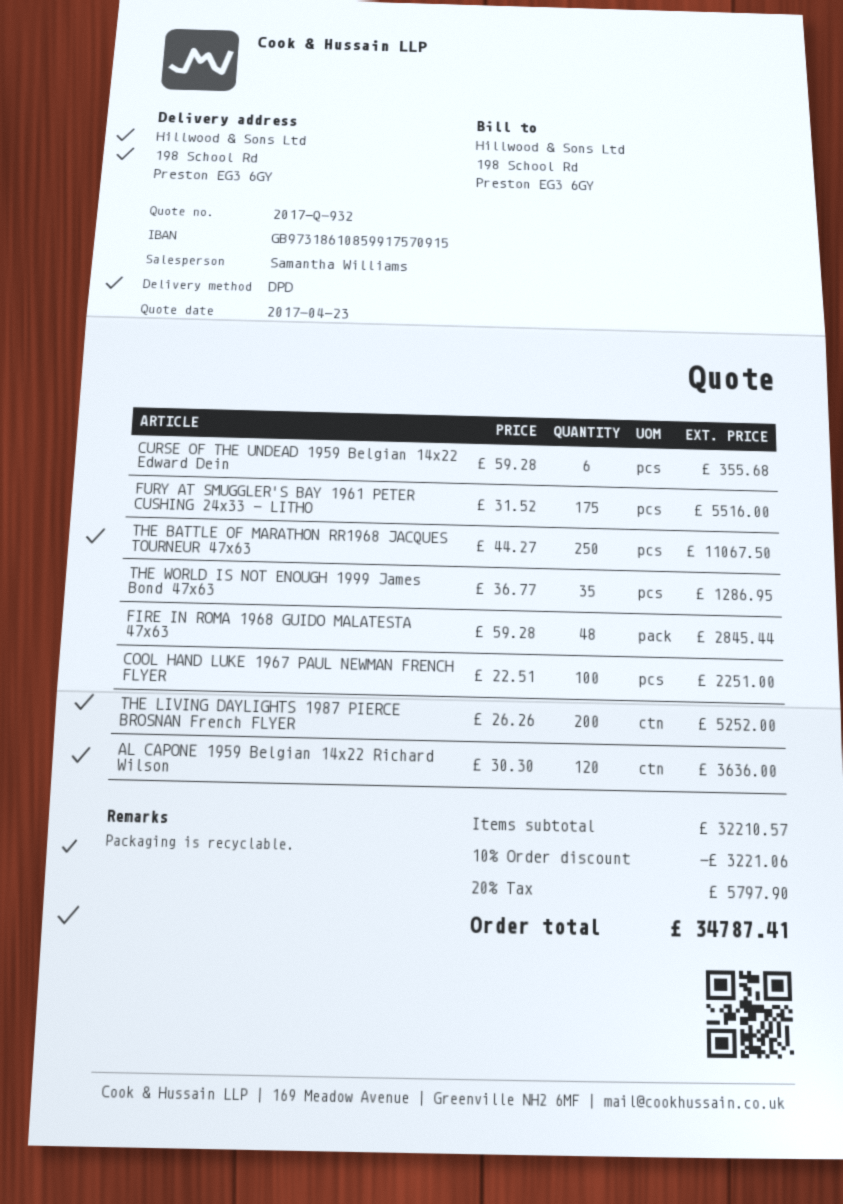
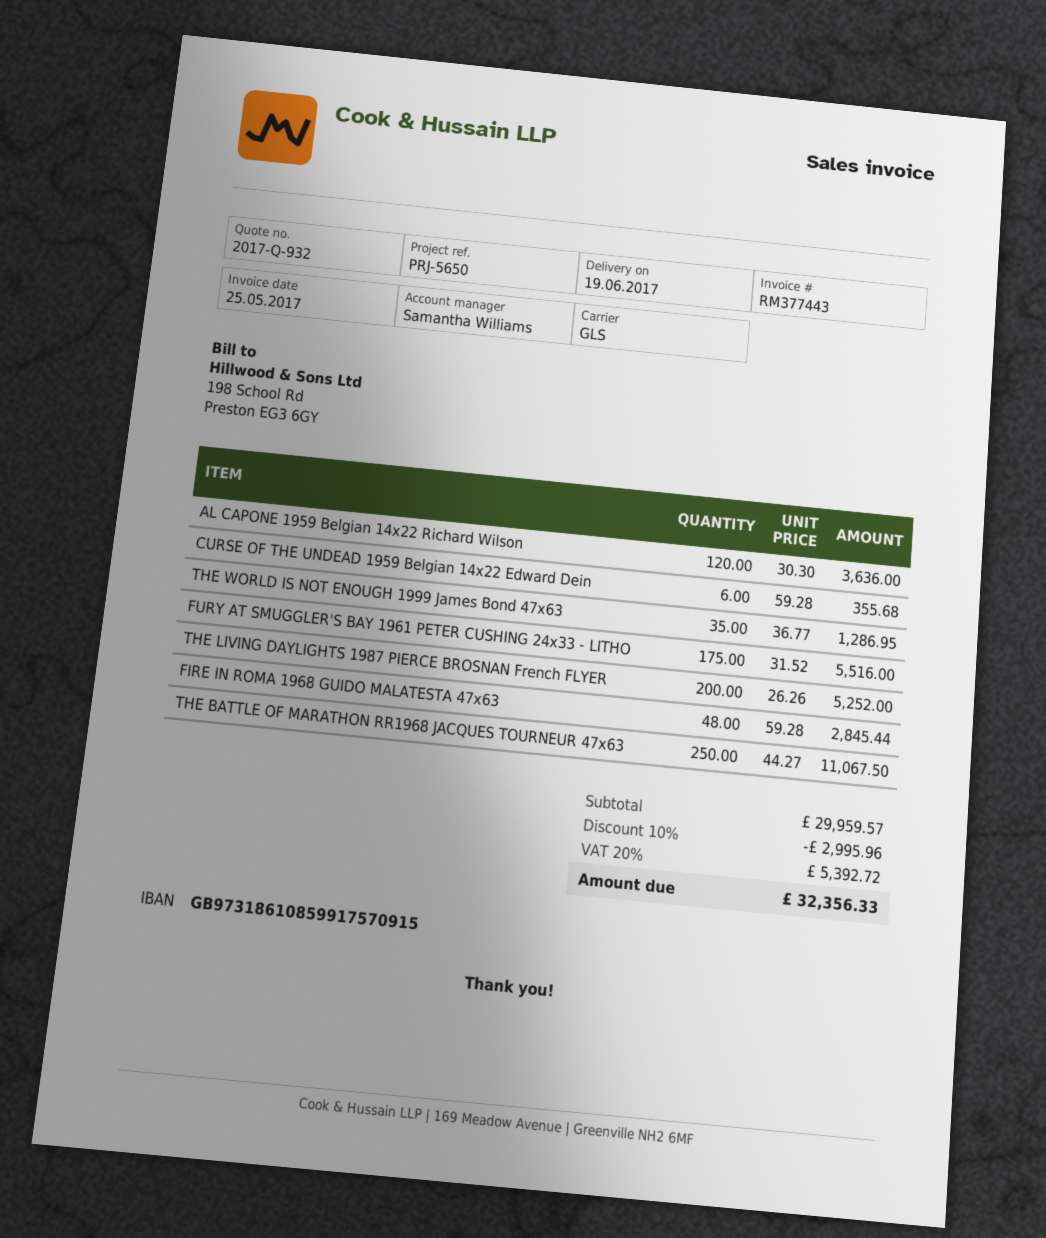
shipping method: DPD -> GLS
COOL HAND LUKE 1967 PAUL NEWMAN FRENCH FLYER: 100 x 22.51 = 2251.00 -> none
subtotal: 32210.57 -> 29959.57
discount: 10% = 3221.06 -> 10% = 2995.96
tax: 20% = 5797.90 -> 20% = 5392.72
total: 34787.41 -> 32356.33

